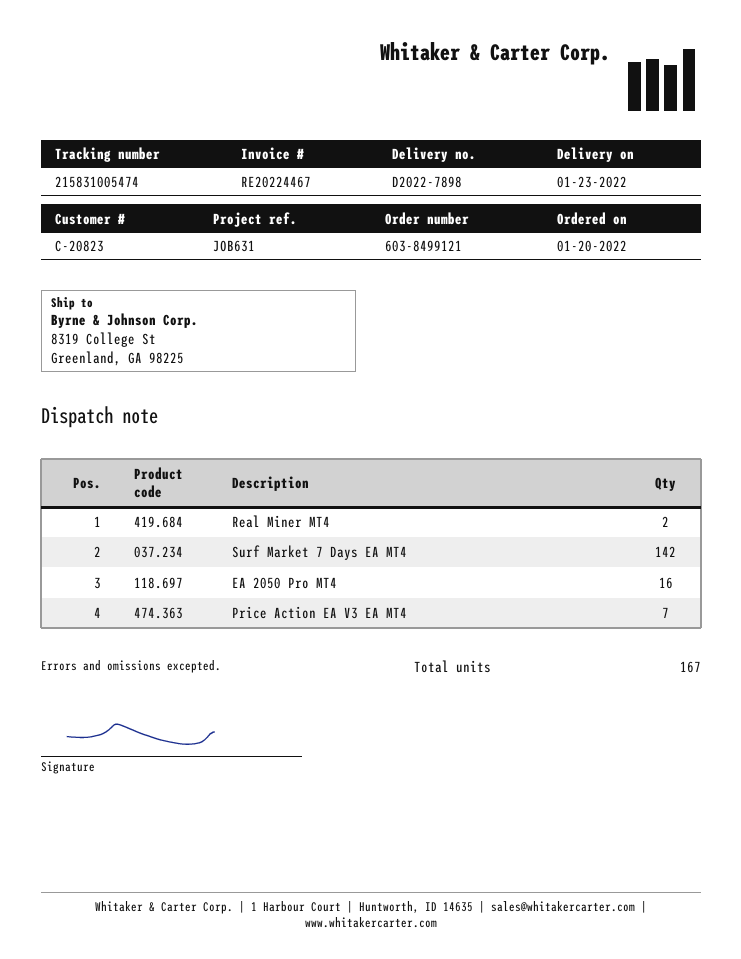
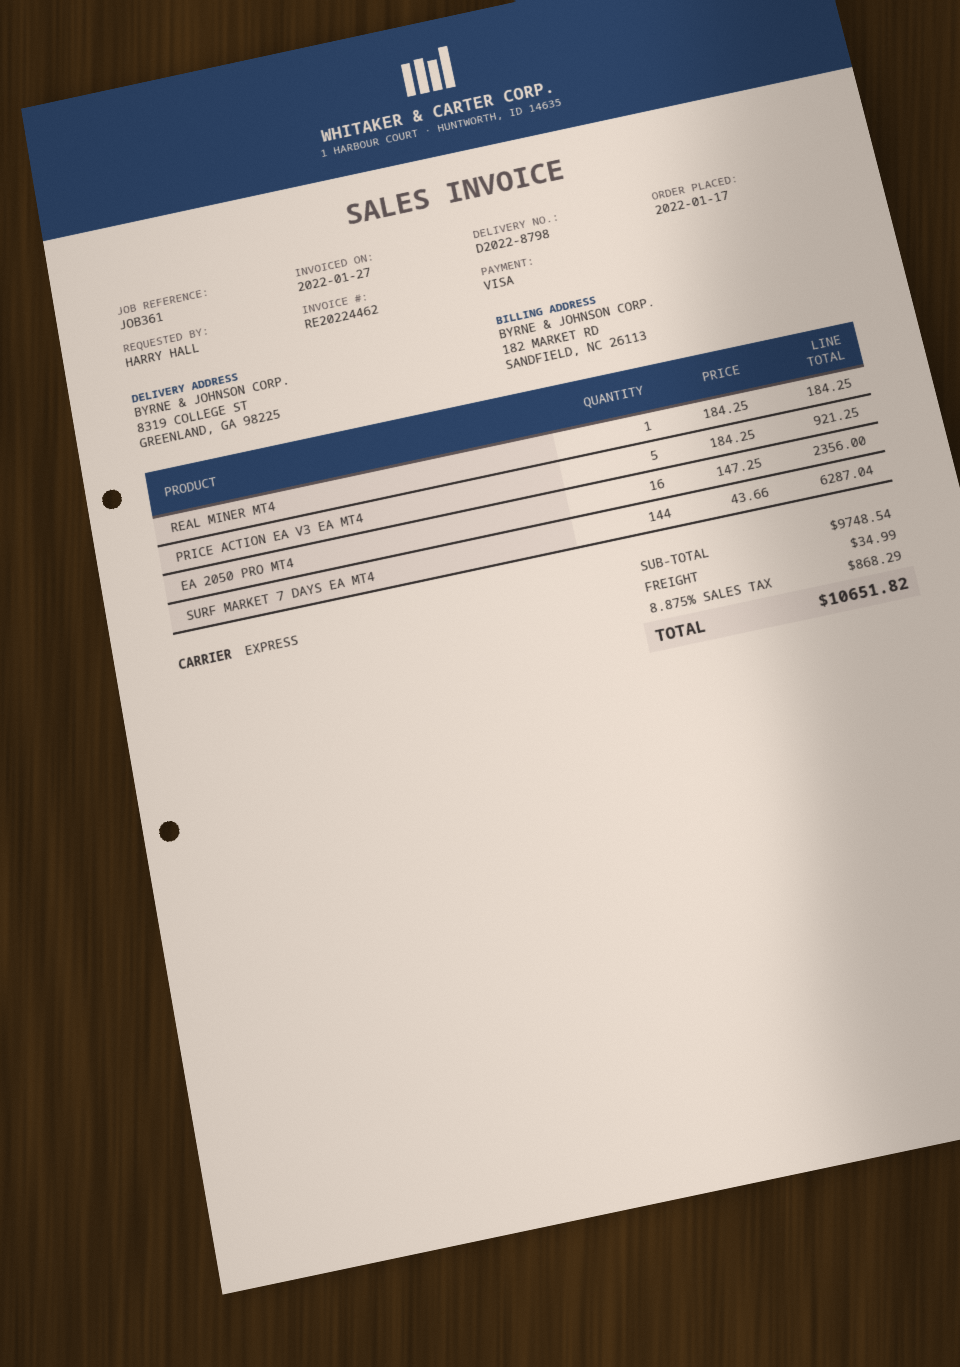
order date: 2022-01-20 -> 2022-01-17
delivery note number: D2022-7898 -> D2022-8798
invoice number: RE20224467 -> RE20224462
reference: JOB631 -> JOB361
Real Miner MT4: 2 -> 1
Surf Market 7 Days EA MT4: 142 -> 144
Price Action EA V3 EA MT4: 7 -> 5

